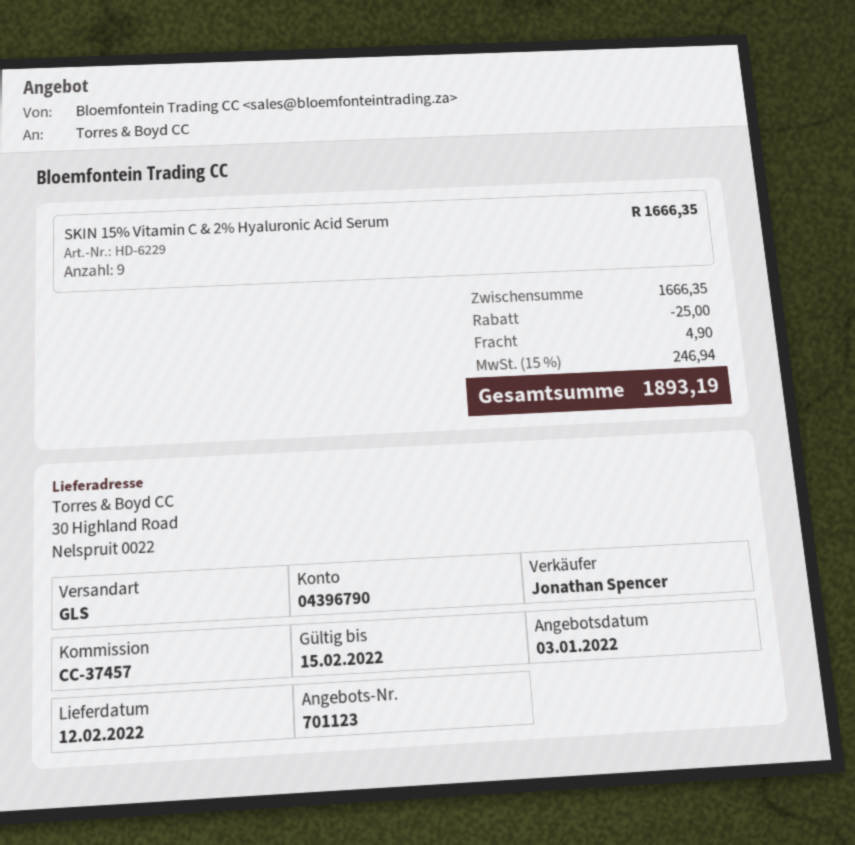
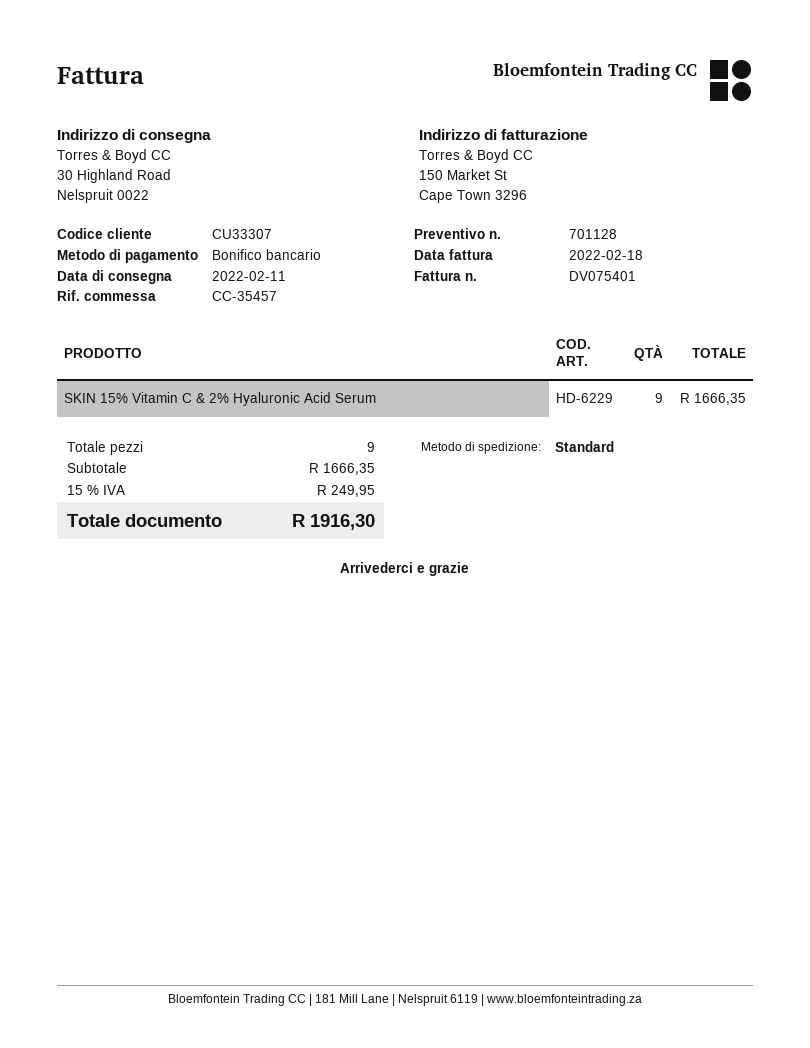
quote number: 701123 -> 701128
delivery date: 2022-02-12 -> 2022-02-11
reference: CC-37457 -> CC-35457
shipping method: GLS -> standard
discount: 25.00 -> none
shipping: 4.90 -> none
tax: 15% = 246.94 -> 15% = 249.95
total: 1893.19 -> 1916.30

